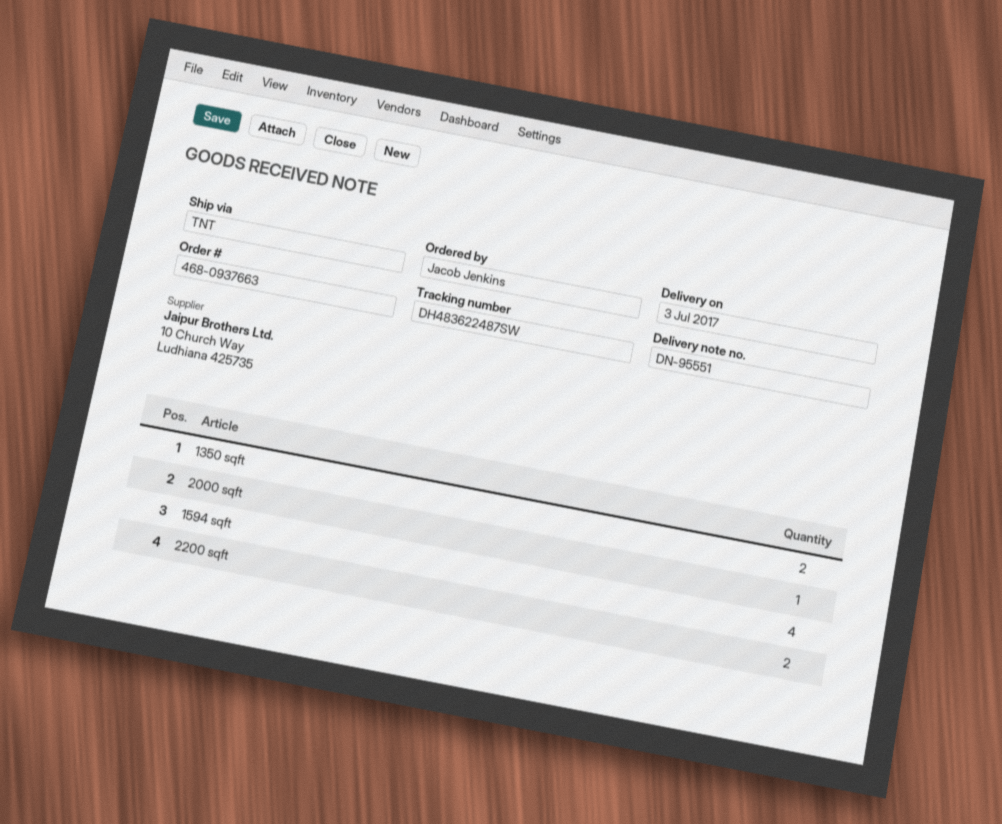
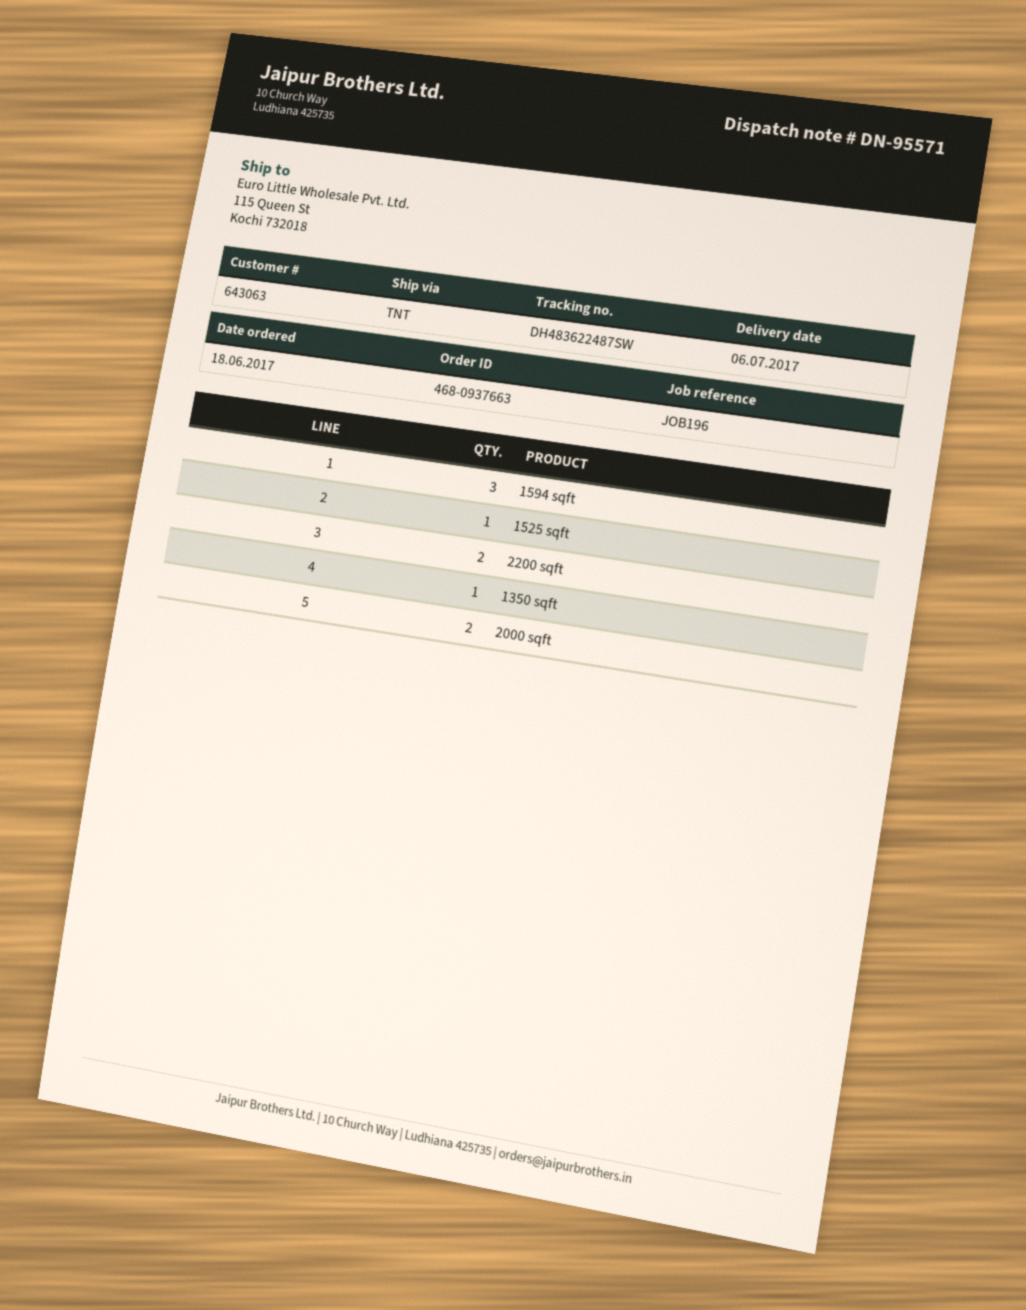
delivery note number: DN-95551 -> DN-95571
delivery date: 2017-07-03 -> 2017-07-06
1350 sqft: 2 -> 1
2000 sqft: 1 -> 2
1594 sqft: 4 -> 3
1525 sqft: none -> 1

